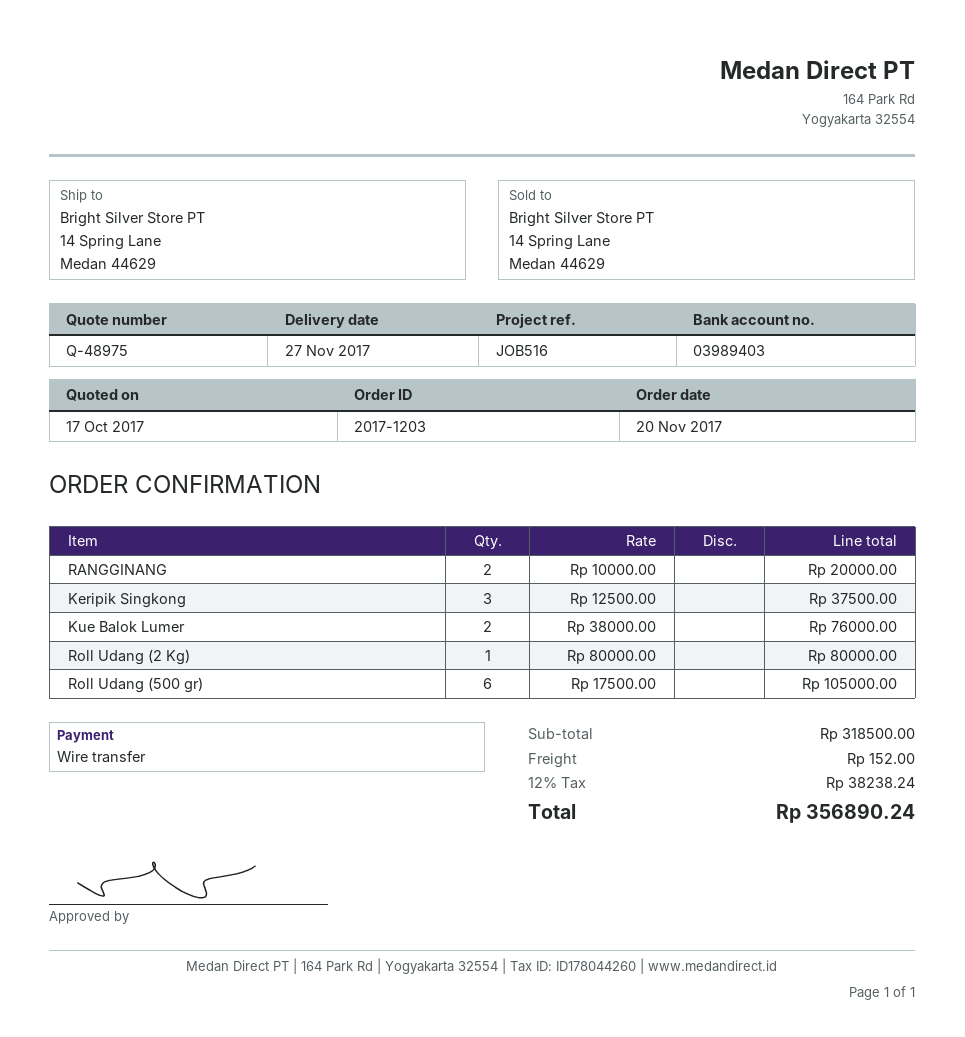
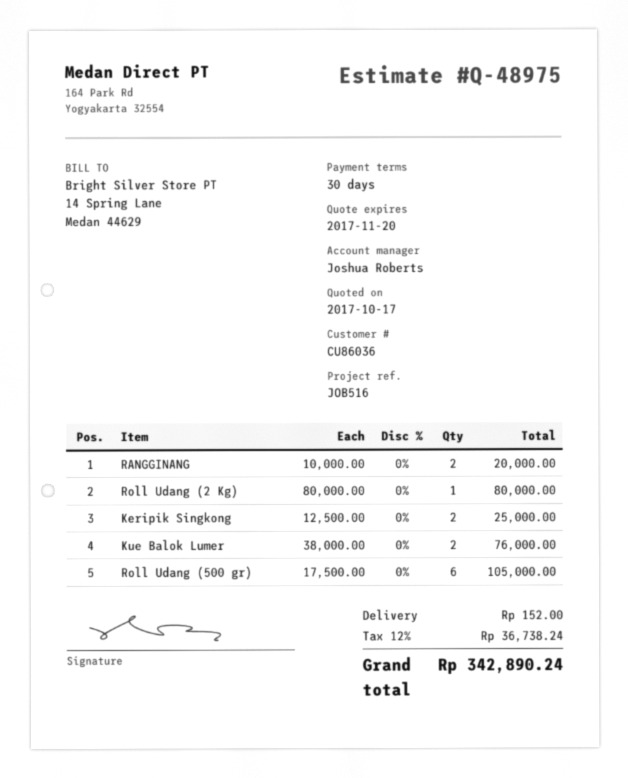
Keripik Singkong: 3 x 12500.00 = 37500.00 -> 2 x 12500.00 = 25000.00
tax: 12% = 38238.24 -> 12% = 36738.24
total: 356890.24 -> 342890.24

